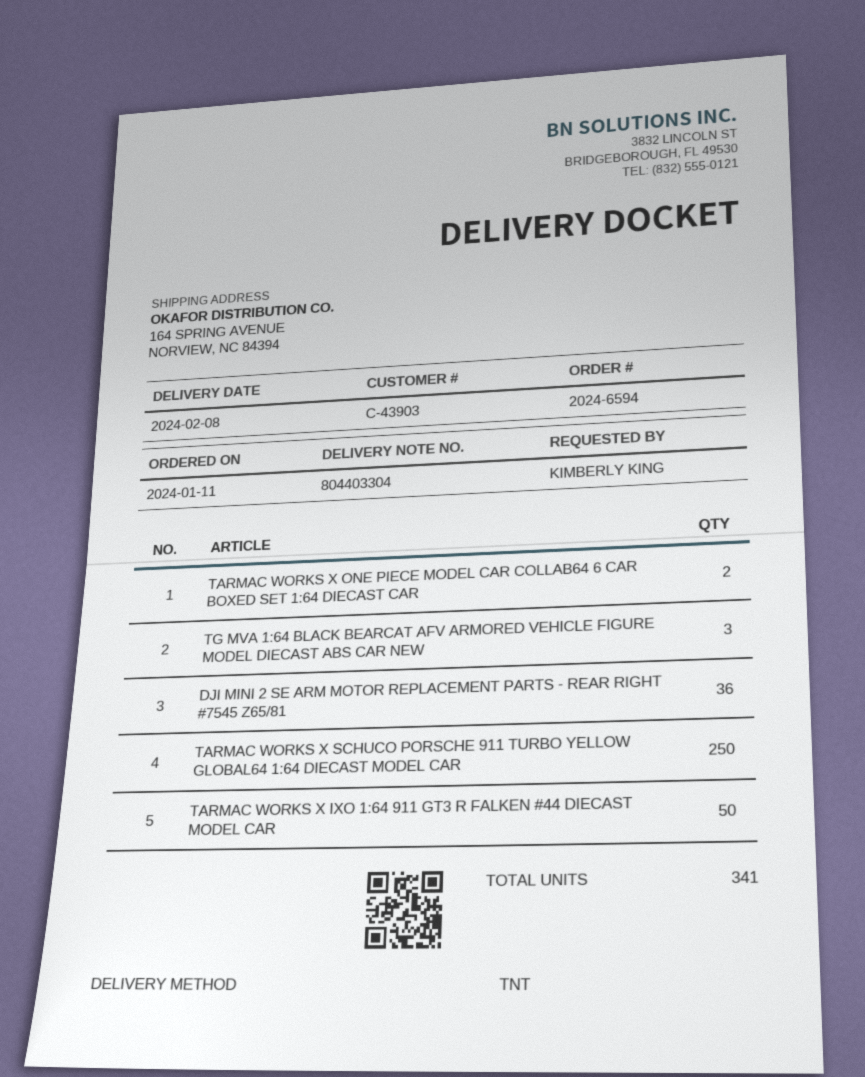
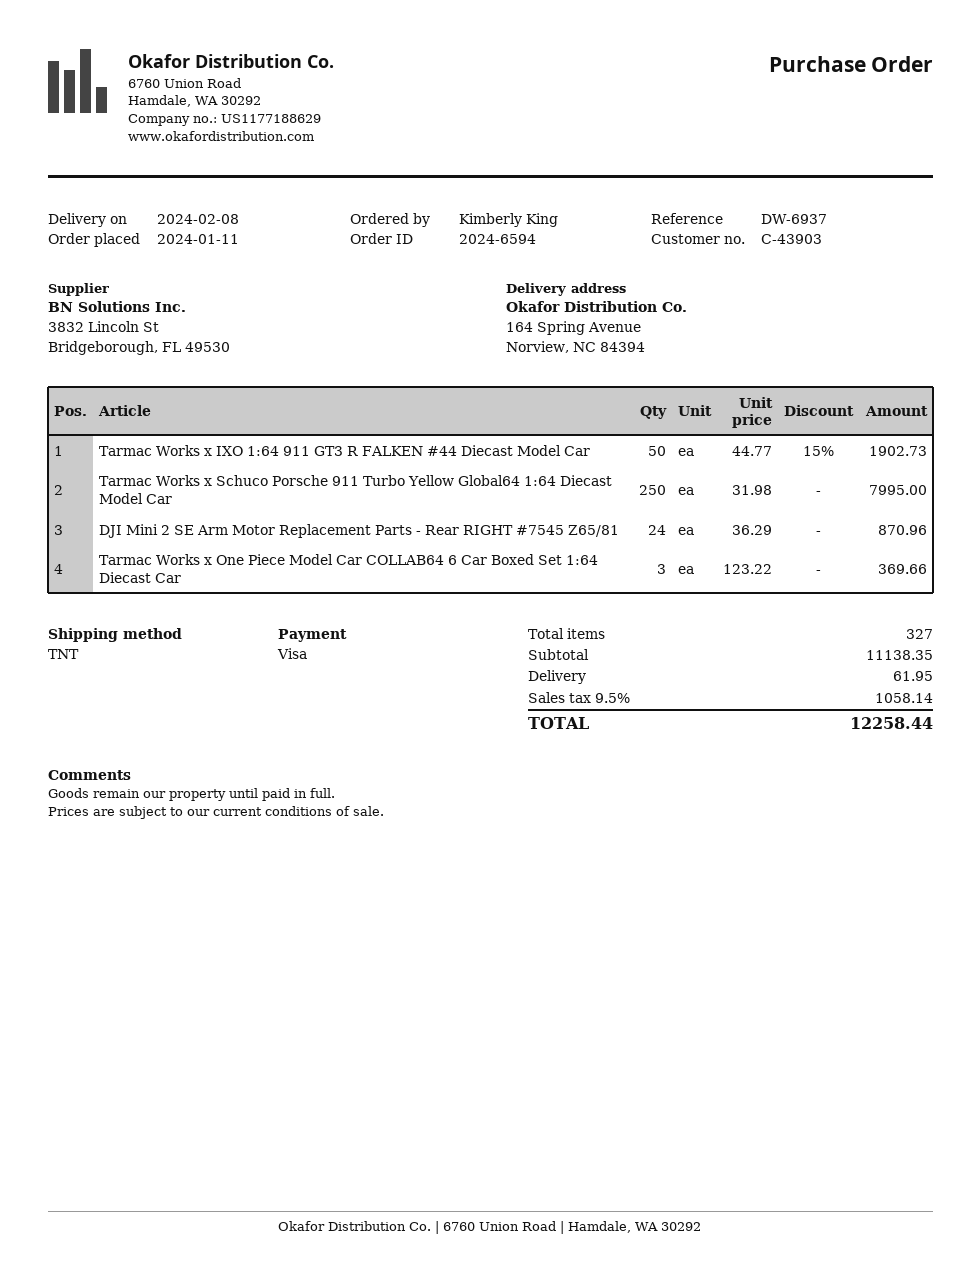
TARMAC WORKS X ONE PIECE MODEL CAR COLLAB64 6 CAR BOXED SET 1:64 DIECAST CAR: 2 -> 3
TG MVA 1:64 BLACK BEARCAT AFV ARMORED VEHICLE FIGURE MODEL DIECAST ABS CAR NEW: 3 -> none
DJI MINI 2 SE ARM MOTOR REPLACEMENT PARTS - REAR RIGHT #7545 Z65/81: 36 -> 24
total quantity: 341 -> 327

